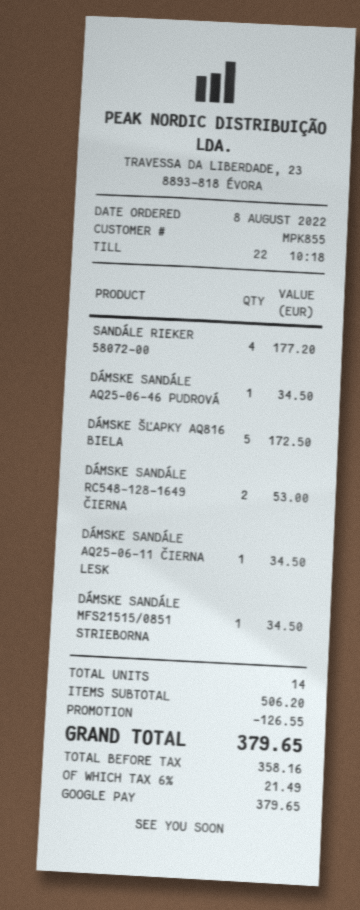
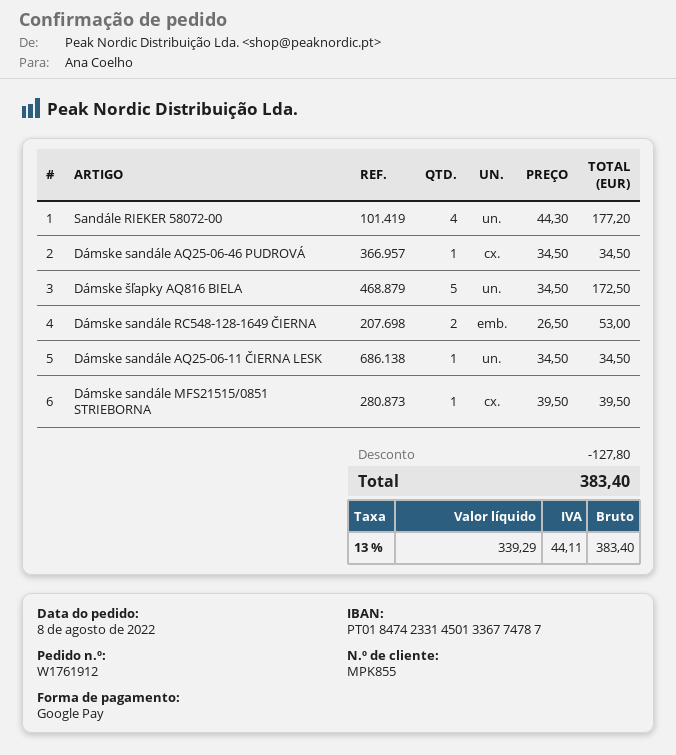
DÁMSKE SANDÁLE MFS21515/0851 STRIEBORNA: 1 for 34.50 -> 1 for 39.50
discount: 126.55 -> 127.80
net: 358.16 -> 339.29
tax: 6% = 21.49 -> 13% = 44.11
total: 379.65 -> 383.40

